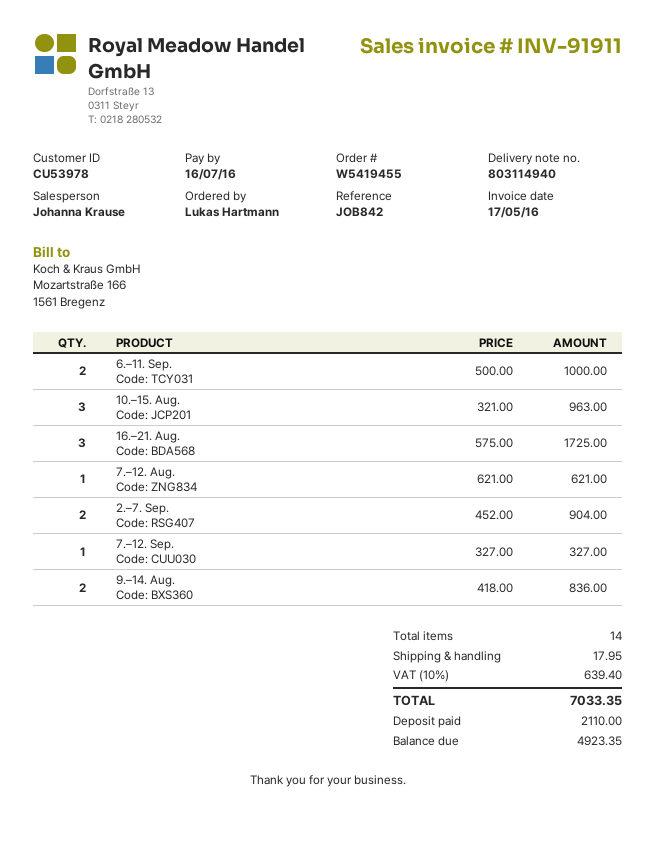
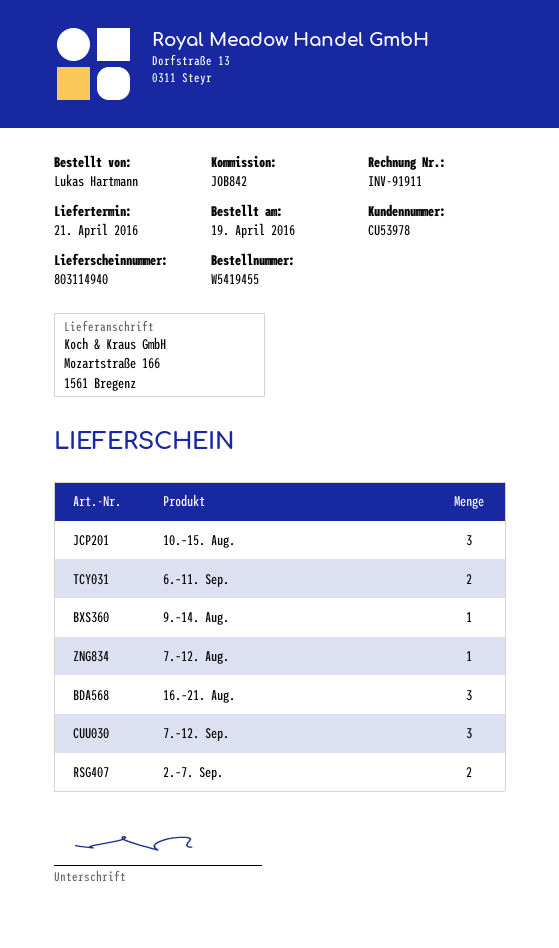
7.–12. Sep.: 1 -> 3
9.–14. Aug.: 2 -> 1

